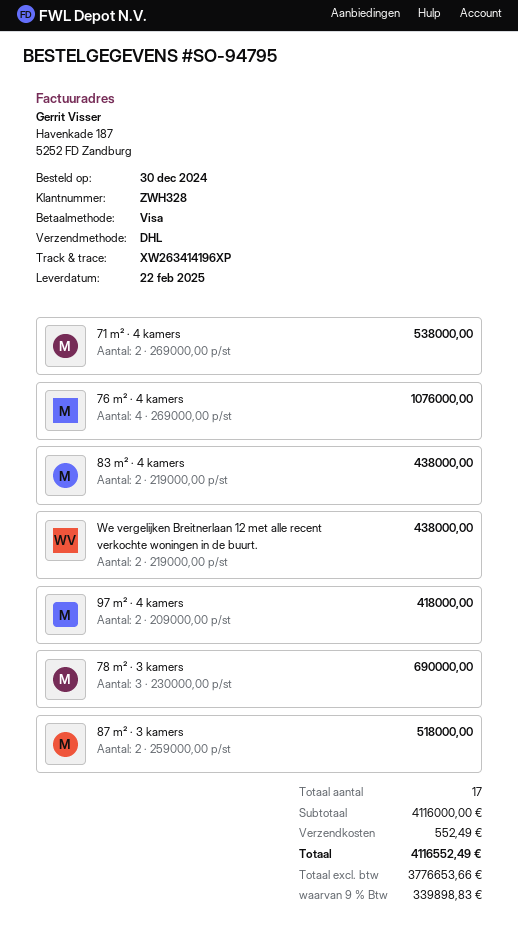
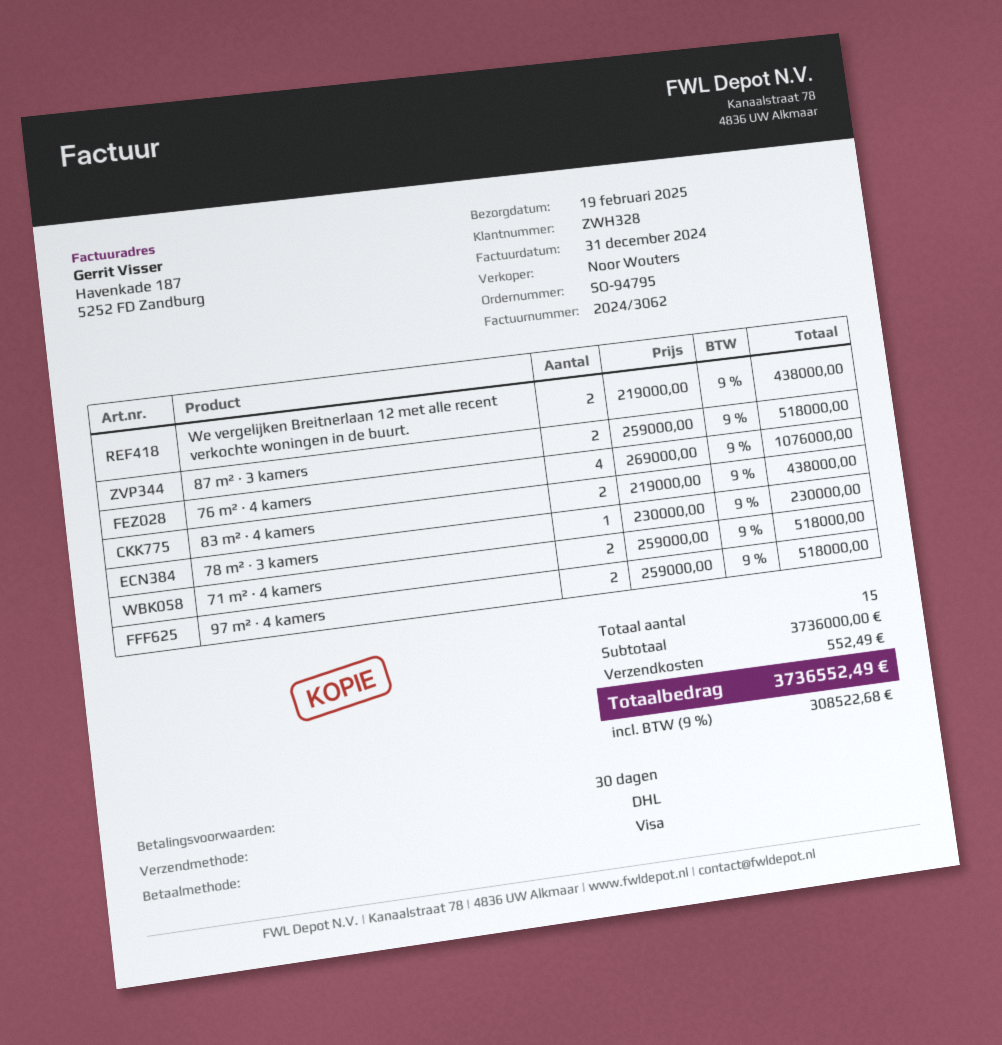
delivery date: 2025-02-22 -> 2025-02-19
71 m² · 4 kamers: 2 x 269000.00 = 538000.00 -> 2 x 259000.00 = 518000.00
97 m² · 4 kamers: 2 x 209000.00 = 418000.00 -> 2 x 259000.00 = 518000.00
78 m² · 3 kamers: 3 x 230000.00 = 690000.00 -> 1 x 230000.00 = 230000.00
total quantity: 17 -> 15
subtotal: 4116000.00 -> 3736000.00
tax: 9% = 339898.83 -> 9% = 308522.68
total: 4116552.49 -> 3736552.49

